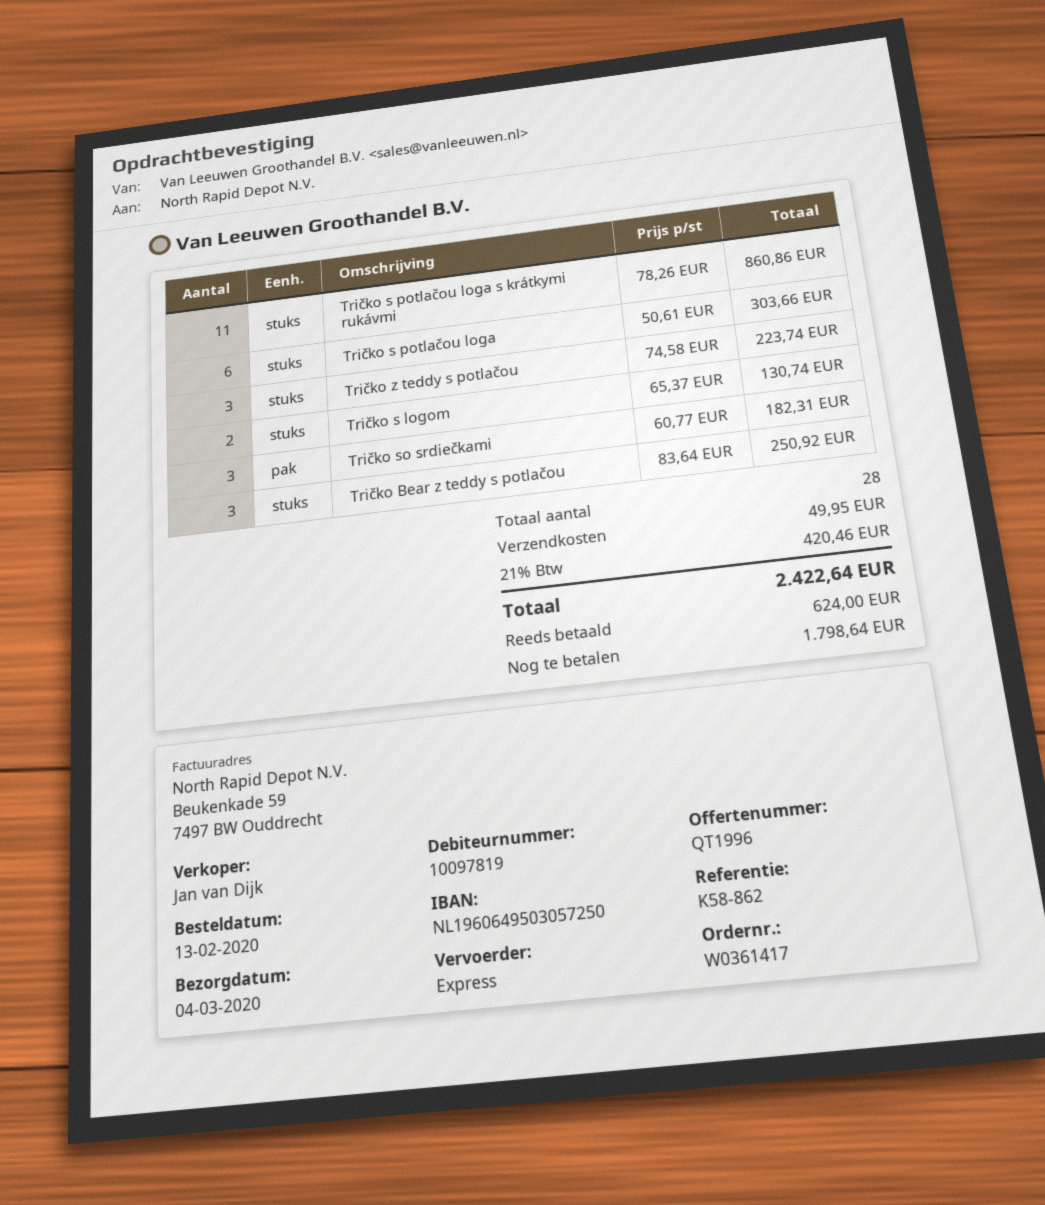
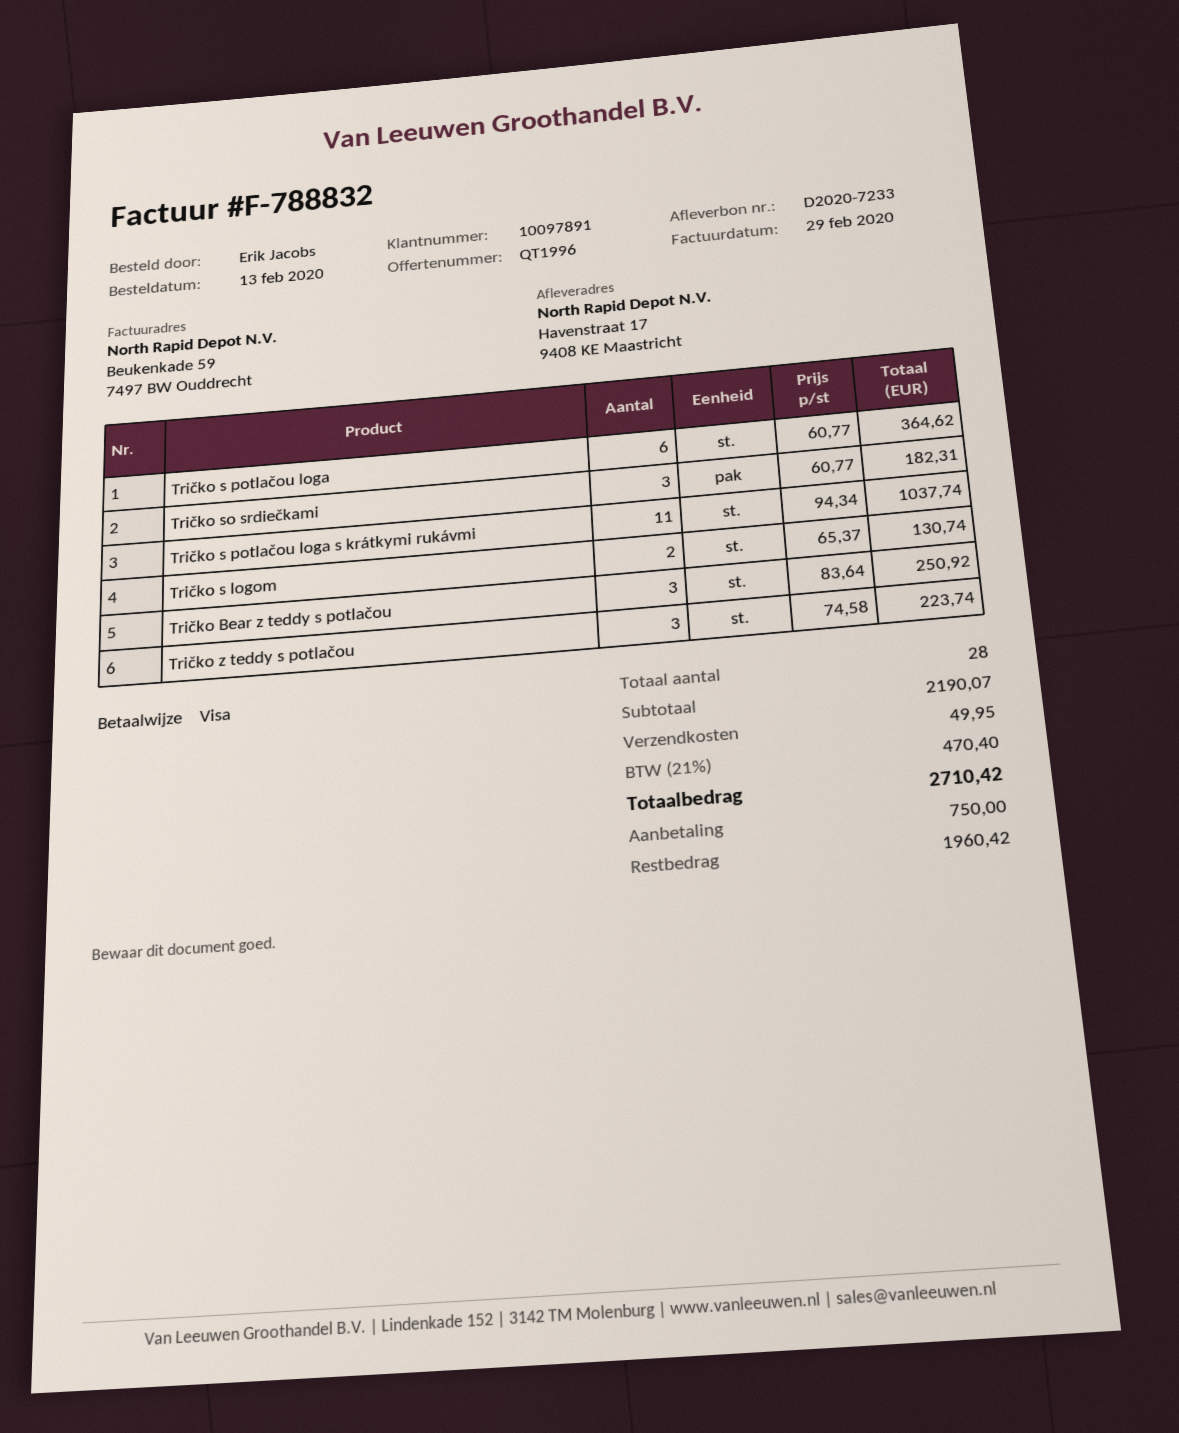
customer number: 10097819 -> 10097891
Tričko s potlačou loga s krátkymi rukávmi: 11 x 78.26 = 860.86 -> 11 x 94.34 = 1037.74
Tričko s potlačou loga: 6 x 50.61 = 303.66 -> 6 x 60.77 = 364.62
tax: 21% = 420.46 -> 21% = 470.40
total: 2422.64 -> 2710.42
deposit: 624.00 -> 750.00
balance: 1798.64 -> 1960.42

